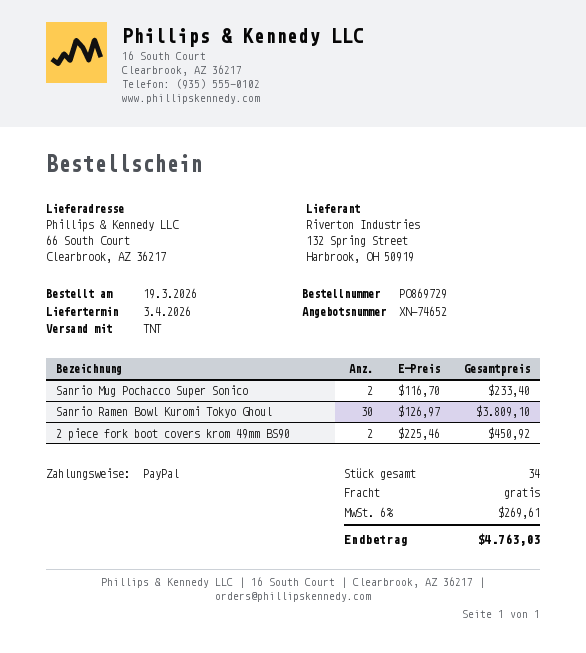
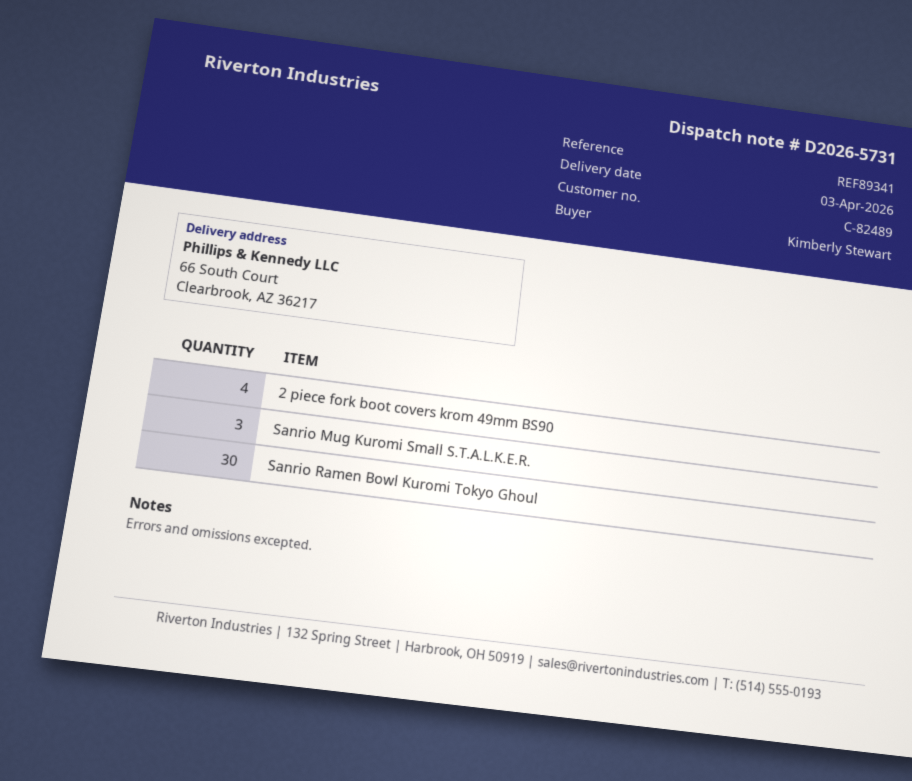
Sanrio Mug Pochacco Super Sonico: 2 -> none
2 piece fork boot covers krom 49mm BS90: 2 -> 4
Sanrio Mug Kuromi Small S.T.A.L.K.E.R.: none -> 3

